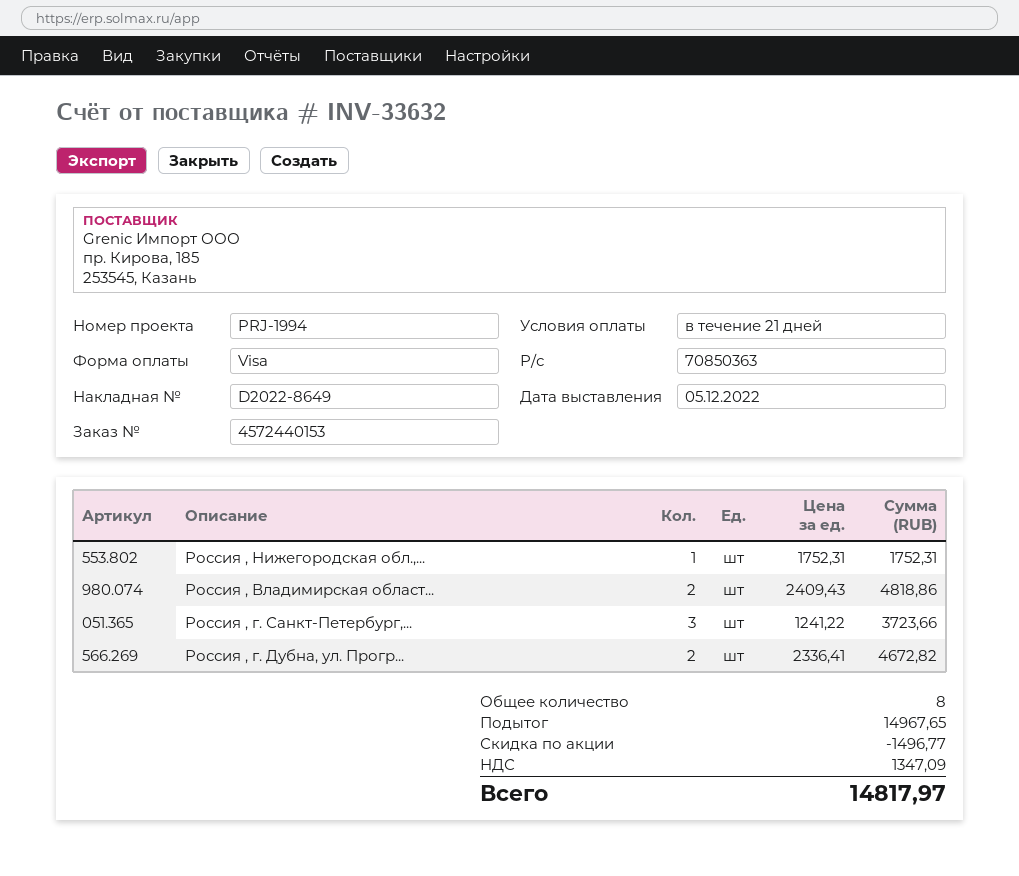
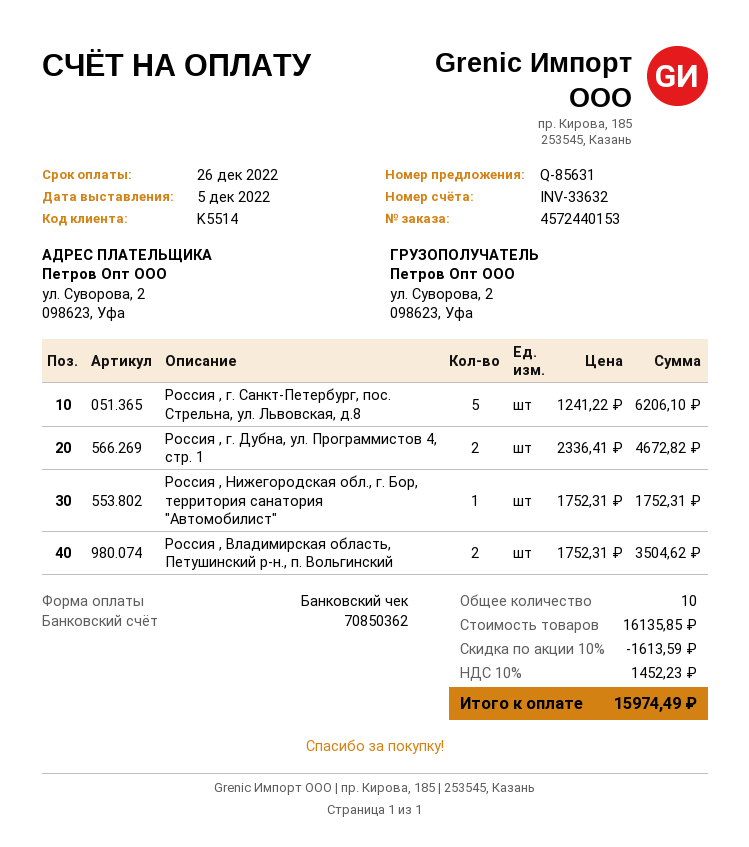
payment method: Visa -> cheque
bank account: 70850363 -> 70850362
Россия , Владимирская област...: 2 x 2409.43 = 4818.86 -> 2 x 1752.31 = 3504.62
Россия , г. Санкт-Петербург,...: 3 x 1241.22 = 3723.66 -> 5 x 1241.22 = 6206.10
total quantity: 8 -> 10
subtotal: 14967.65 -> 16135.85
discount: 1496.77 -> 1613.59
tax: 1347.09 -> 1452.23
total: 14817.97 -> 15974.49

